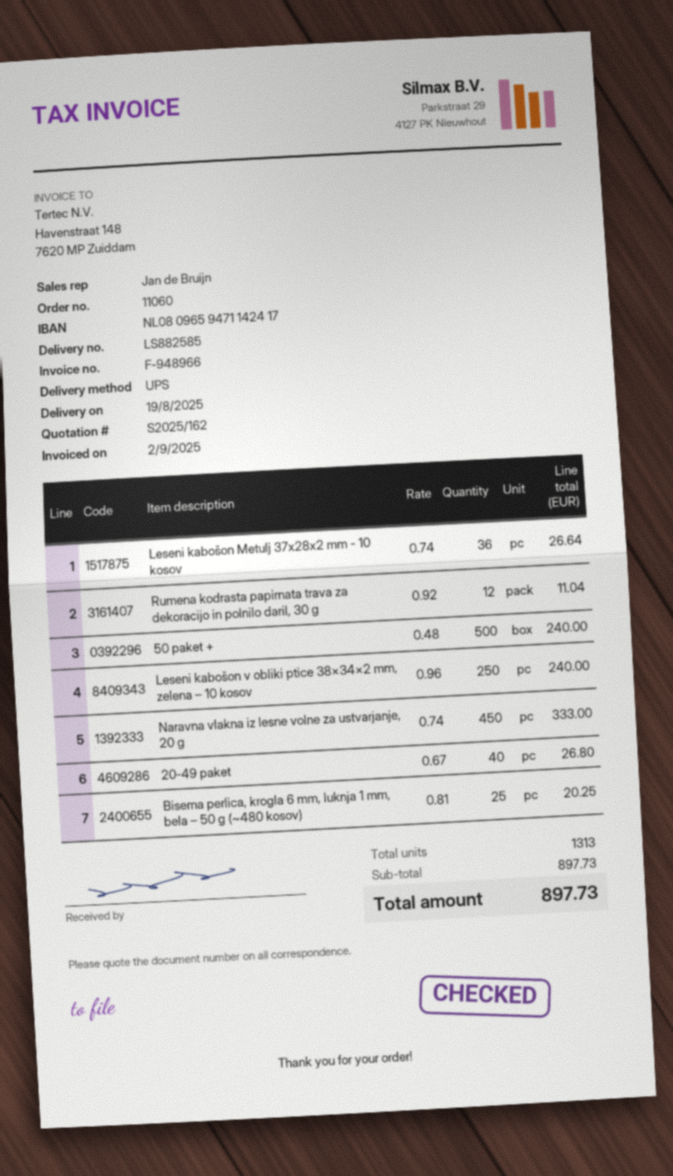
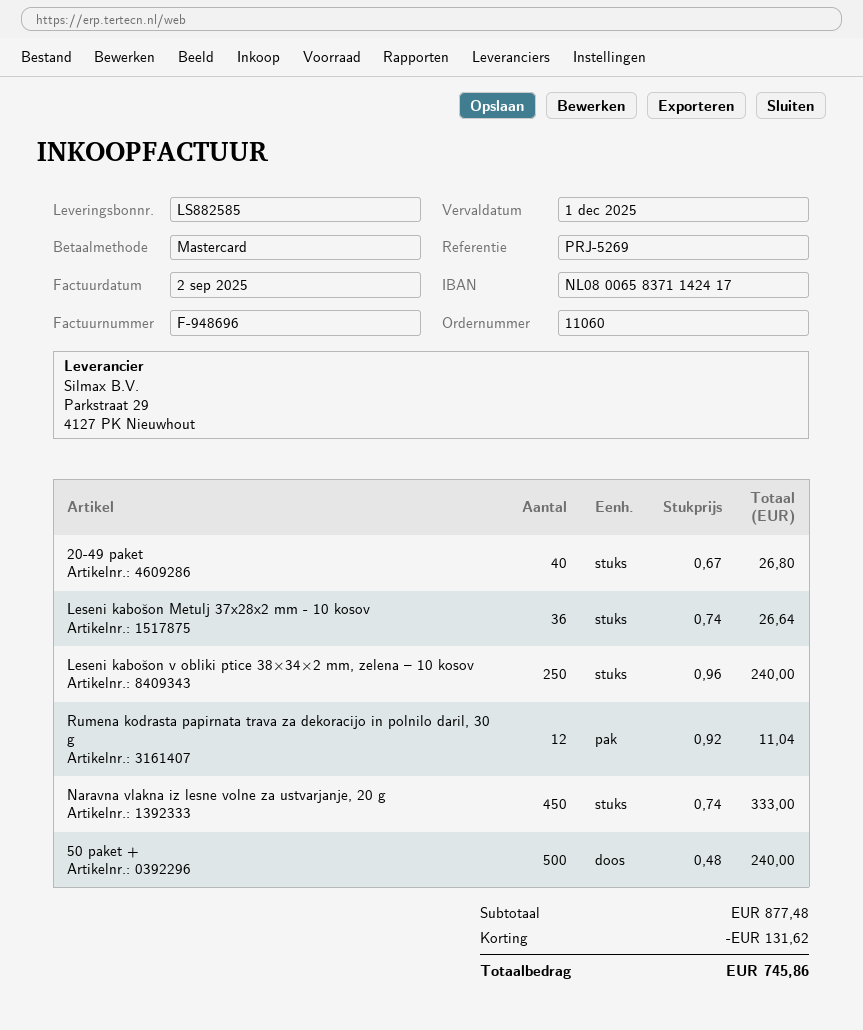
invoice number: F-948966 -> F-948696
bank account: NL0809659471142417 -> NL0800658371142417
Biserna perlica, krogla 6 mm, luknja 1 mm, bela – 50 g (~480 kosov): 25 x 0.81 = 20.25 -> none
subtotal: 897.73 -> 877.48
discount: none -> 131.62
total: 897.73 -> 745.86

